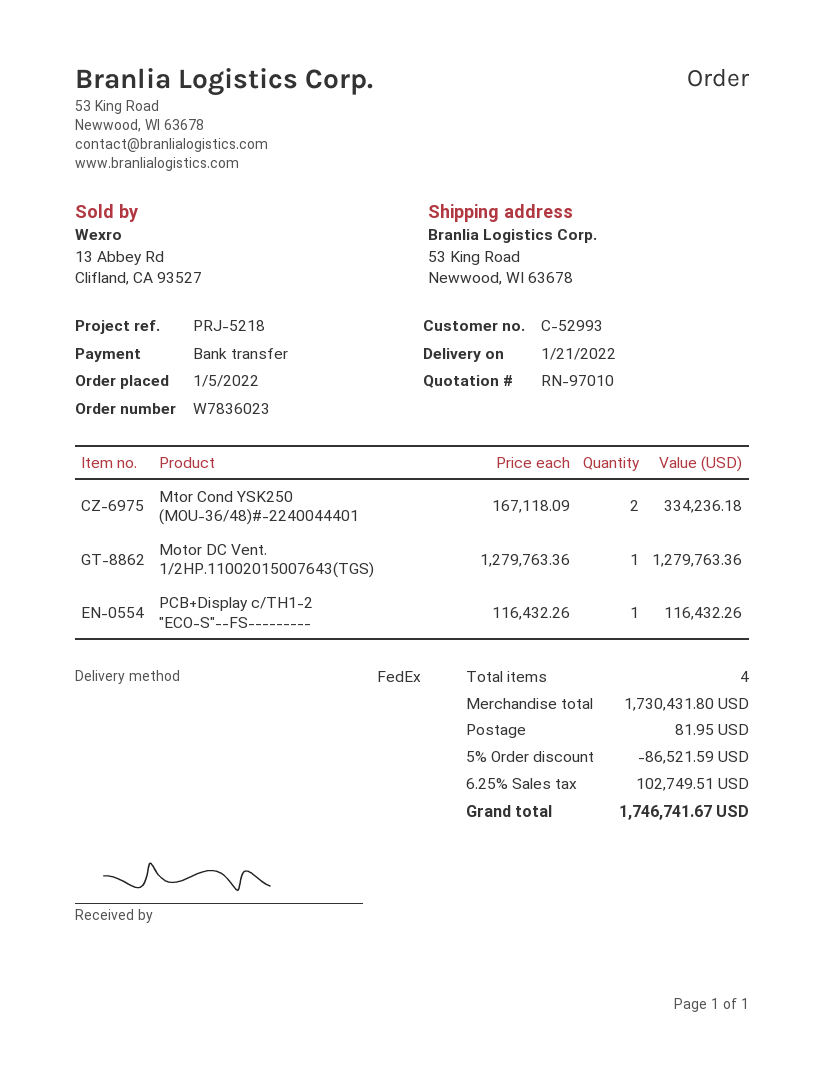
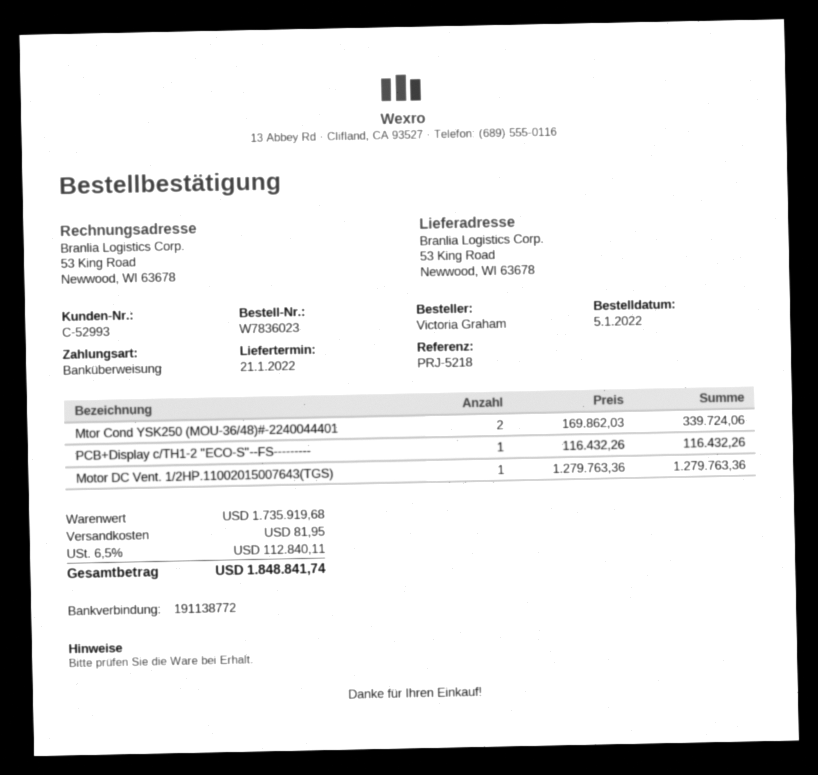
Mtor Cond YSK250 (MOU-36/48)#-2240044401: 2 x 167118.09 = 334236.18 -> 2 x 169862.03 = 339724.06
subtotal: 1730431.80 -> 1735919.68
discount: 5% = 86521.59 -> none
tax: 6.25% = 102749.51 -> 6.5% = 112840.11
total: 1746741.67 -> 1848841.74

